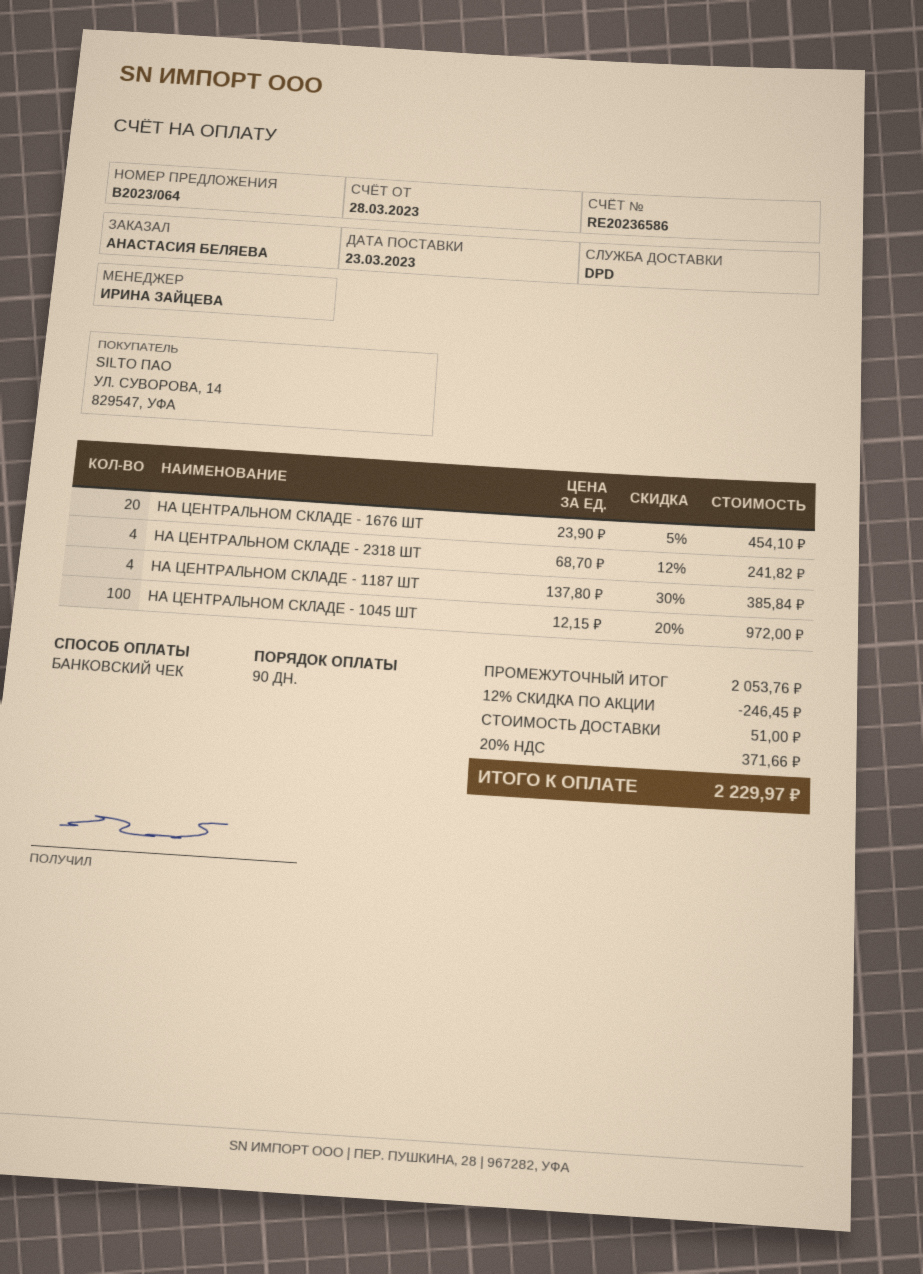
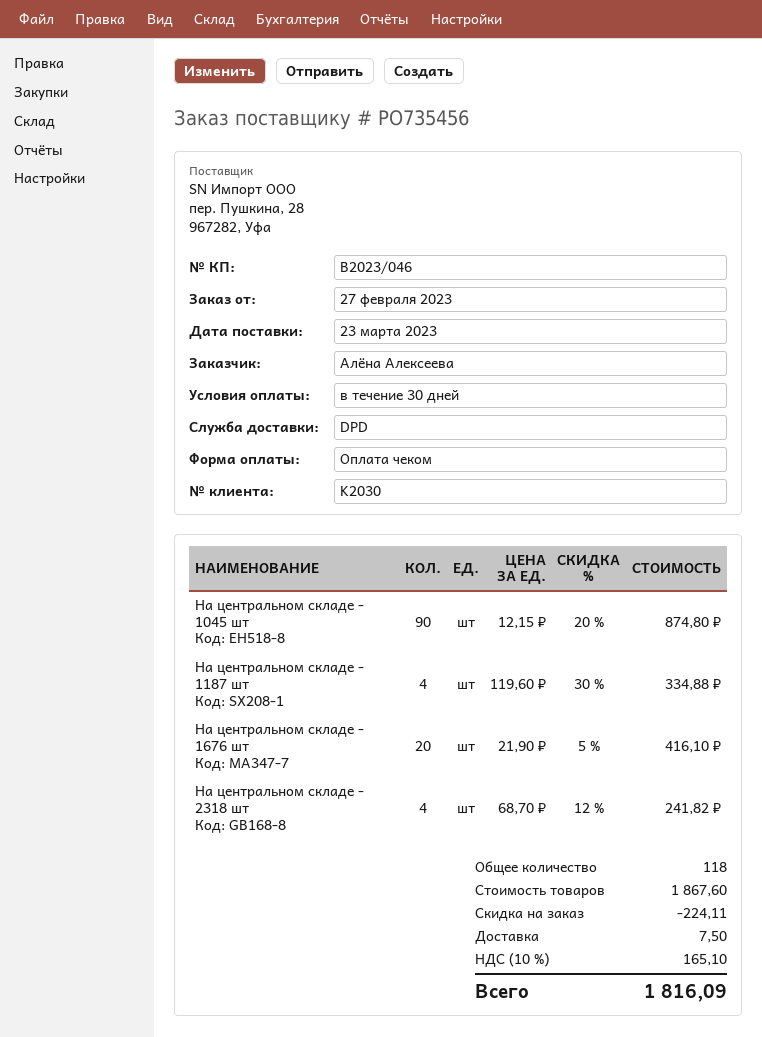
quote number: B2023/064 -> B2023/046
payment terms: 90 days -> 30 days
ordered by: АНАСТАСИЯ БЕЛЯЕВА -> Алёна Алексеева
НА ЦЕНТРАЛЬНОМ СКЛАДЕ - 1676 ШТ: 20 x 23.90 - 5% = 454.10 -> 20 x 21.90 - 5% = 416.10
НА ЦЕНТРАЛЬНОМ СКЛАДЕ - 1187 ШТ: 4 x 137.80 - 30% = 385.84 -> 4 x 119.60 - 30% = 334.88
НА ЦЕНТРАЛЬНОМ СКЛАДЕ - 1045 ШТ: 100 x 12.15 - 20% = 972.00 -> 90 x 12.15 - 20% = 874.80
subtotal: 2053.76 -> 1867.60
discount: 246.45 -> 224.11
shipping: 51.00 -> 7.50
tax: 20% = 371.66 -> 10% = 165.10
total: 2229.97 -> 1816.09

